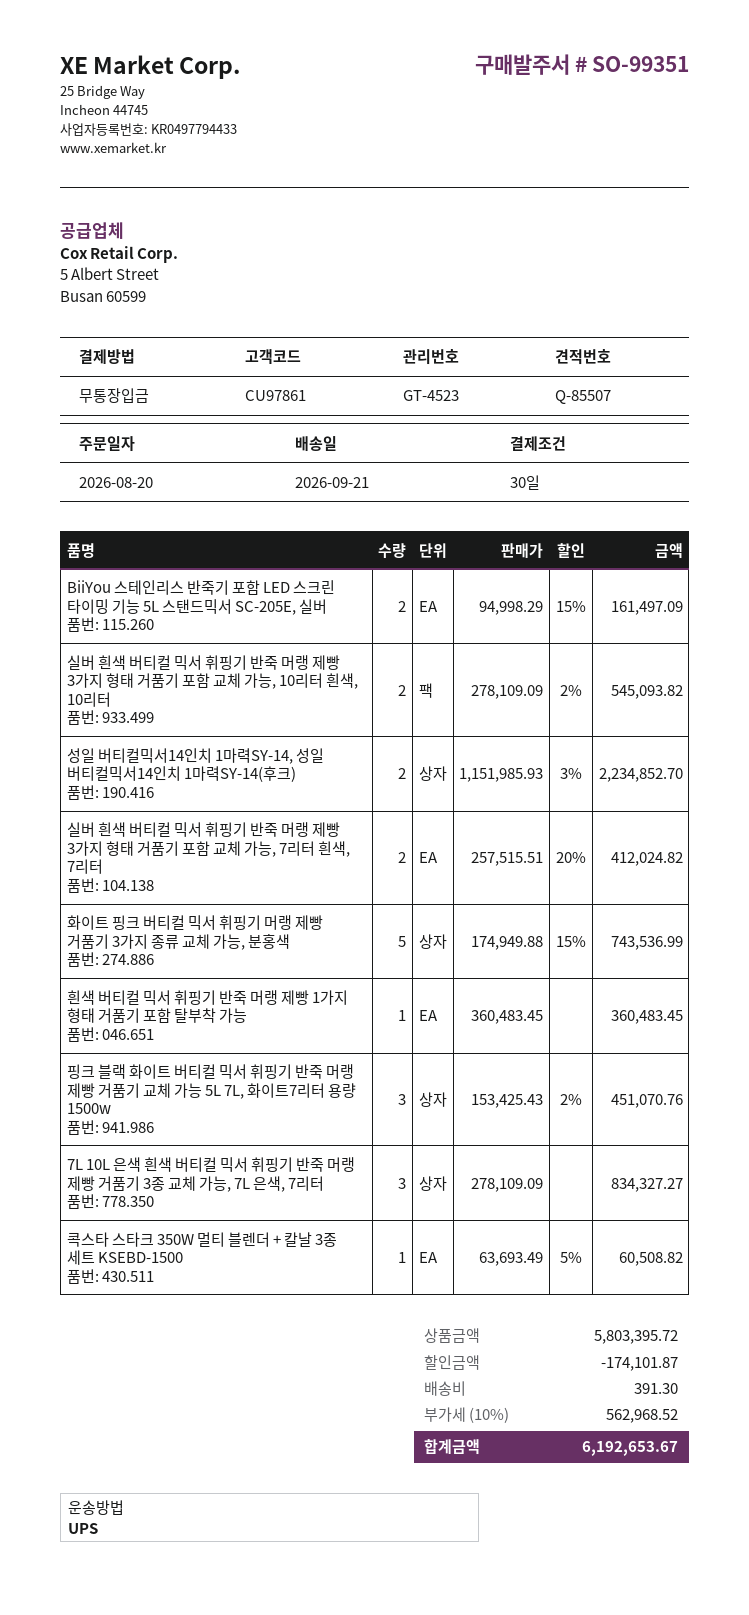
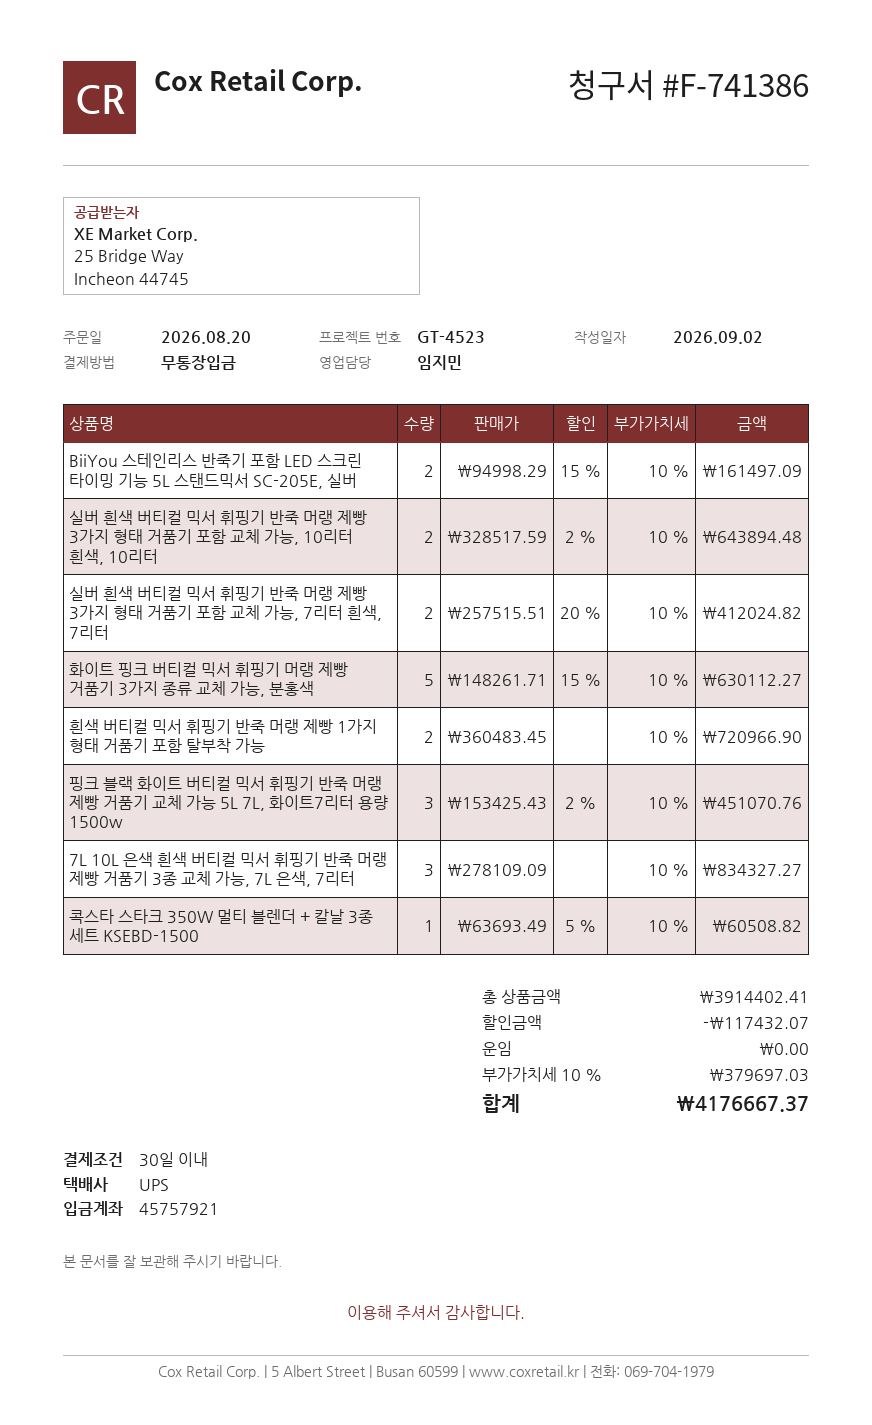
실버 흰색 버티컬 믹서 휘핑기 반죽 머랭 제빵 3가지 형태 거품기 포함 교체 가능, 10리터 흰색, 10리터: 2 x 278109.09 - 2% = 545093.82 -> 2 x 328517.59 - 2% = 643894.48
성일 버티컬믹서14인치 1마력SY-14, 성일 버티컬믹서14인치 1마력SY-14(후크): 2 x 1151985.93 - 3% = 2234852.70 -> none
화이트 핑크 버티컬 믹서 휘핑기 머랭 제빵 거품기 3가지 종류 교체 가능, 분홍색: 5 x 174949.88 - 15% = 743536.99 -> 5 x 148261.71 - 15% = 630112.27
흰색 버티컬 믹서 휘핑기 반죽 머랭 제빵 1가지 형태 거품기 포함 탈부착 가능: 1 x 360483.45 = 360483.45 -> 2 x 360483.45 = 720966.90
subtotal: 5803395.72 -> 3914402.41
discount: 174101.87 -> 117432.07
shipping: 391.30 -> 0.00
tax: 10% = 562968.52 -> 10% = 379697.03
total: 6192653.67 -> 4176667.37

